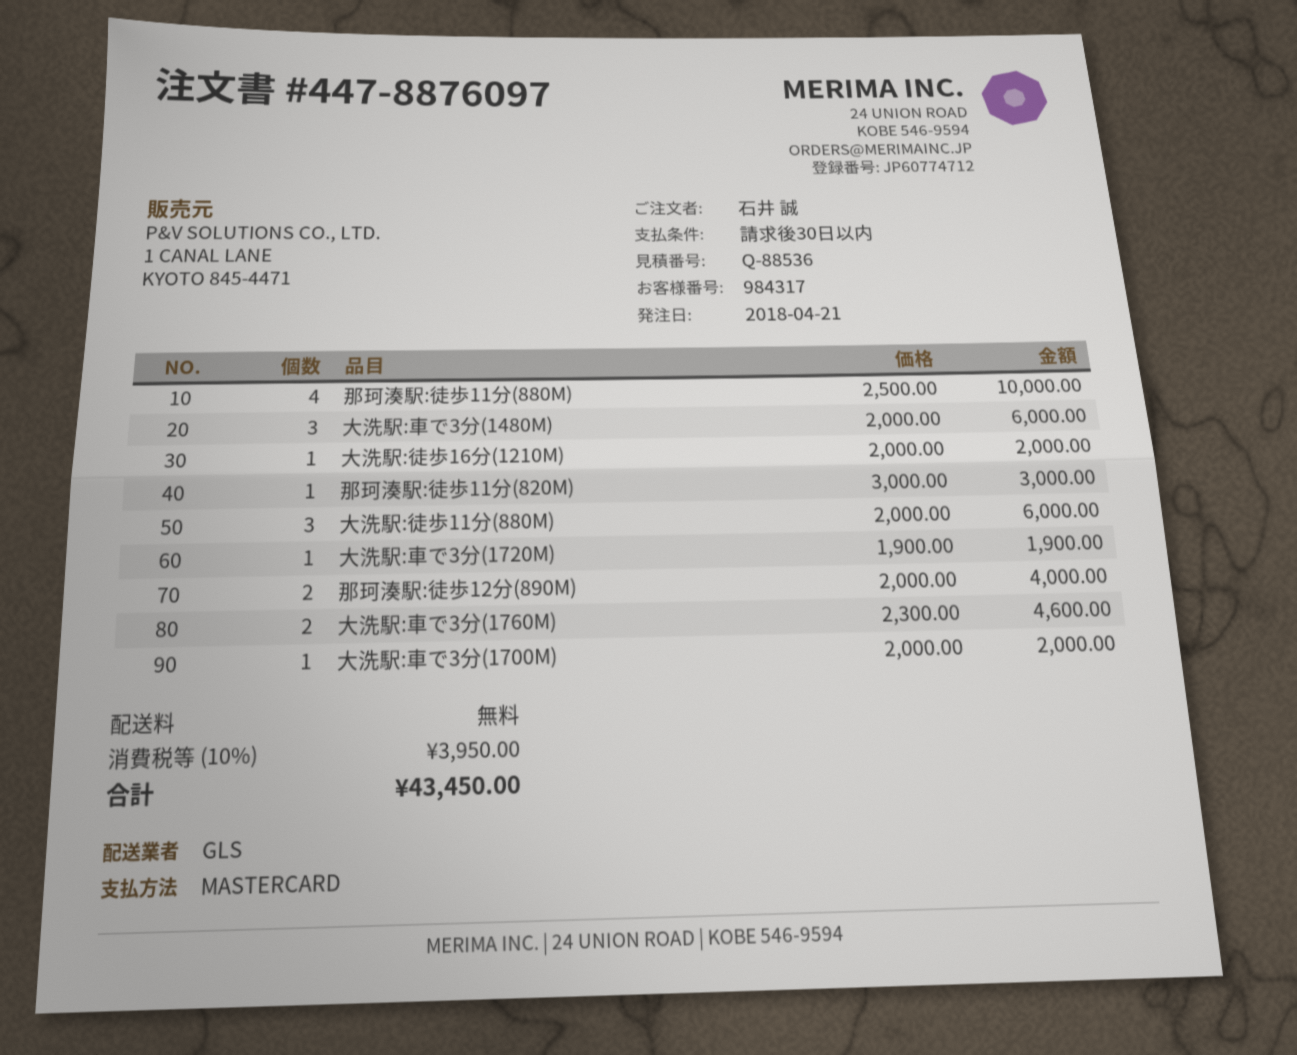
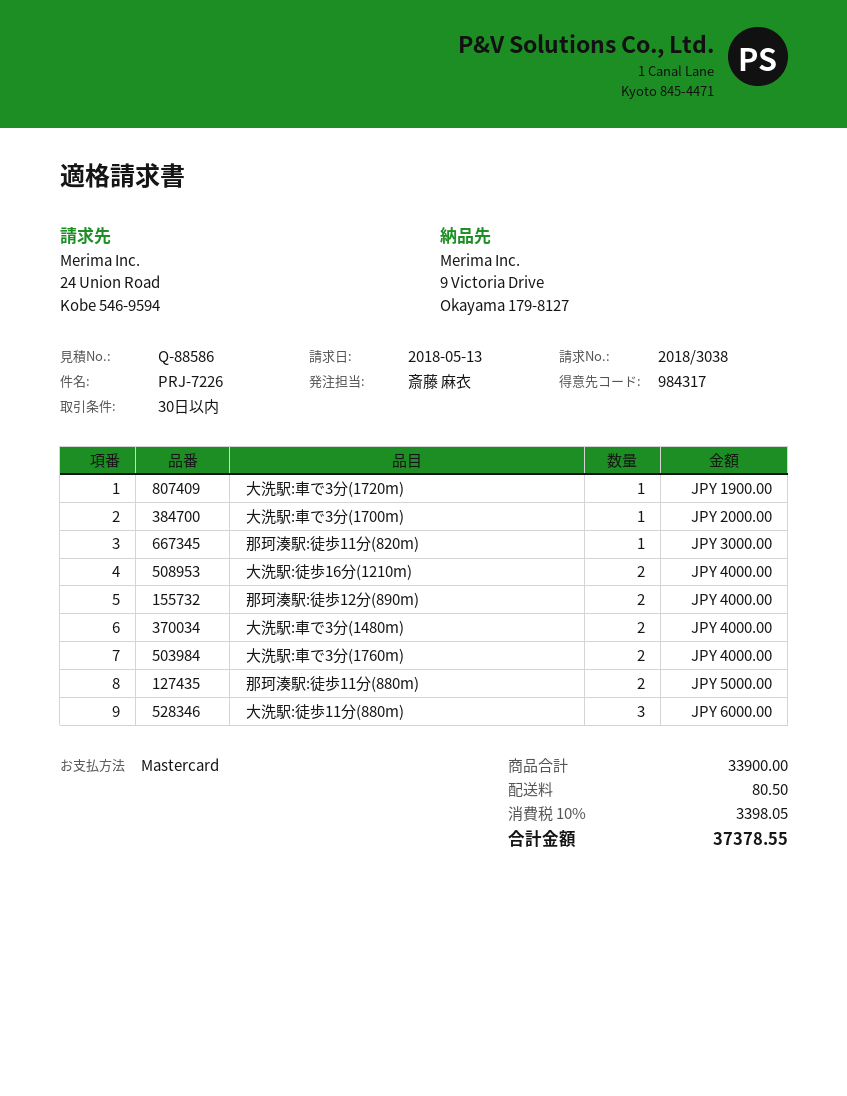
quote number: Q-88536 -> Q-88586
ordered by: 石井 誠 -> 斎藤 麻衣
那珂湊駅:徒歩11分(880M): 4 for 10000.00 -> 2 for 5000.00
大洗駅:車で3分(1480M): 3 for 6000.00 -> 2 for 4000.00
大洗駅:徒歩16分(1210M): 1 for 2000.00 -> 2 for 4000.00
大洗駅:車で3分(1760M): 2 for 4600.00 -> 2 for 4000.00
shipping: 0.00 -> 80.50
tax: 10% = 3950.00 -> 10% = 3398.05
total: 43450.00 -> 37378.55

